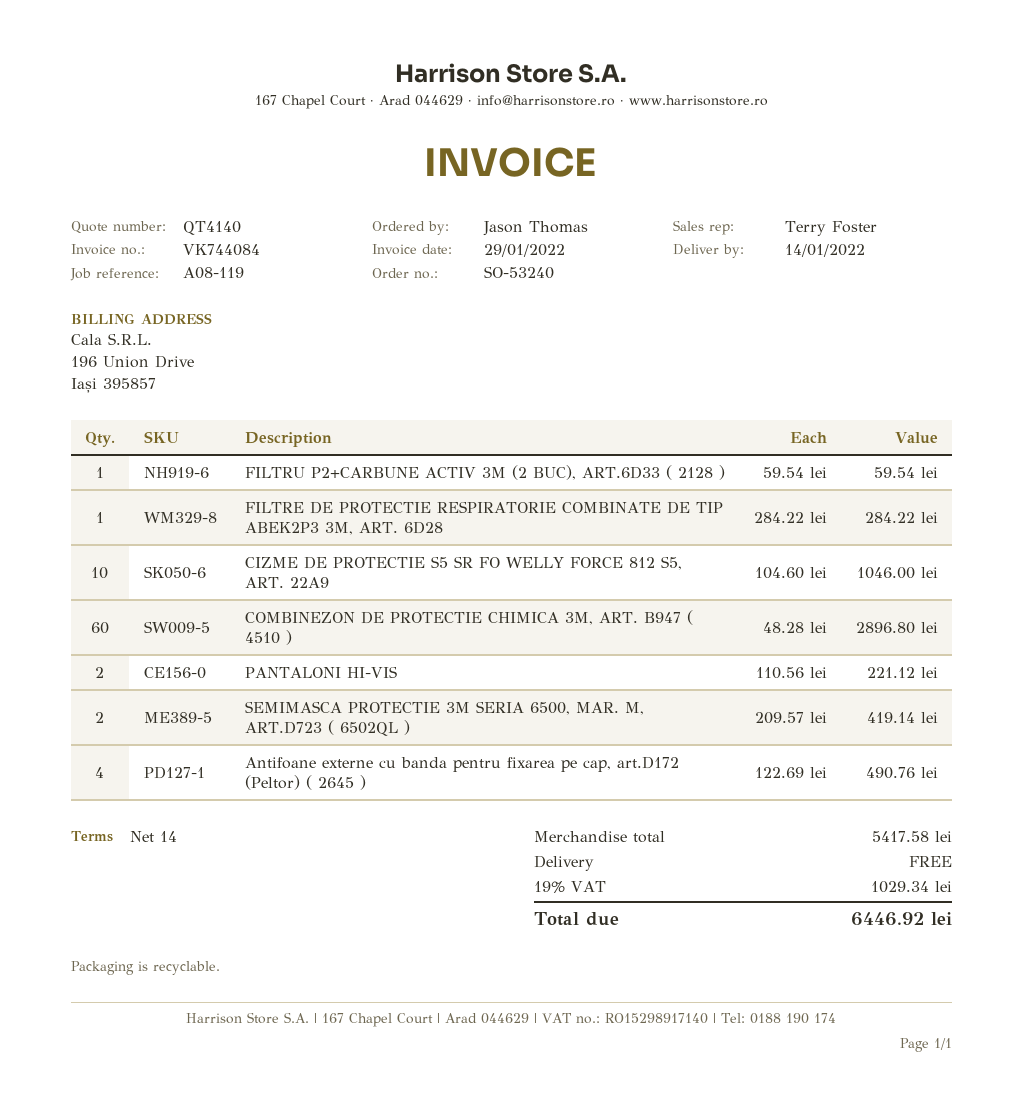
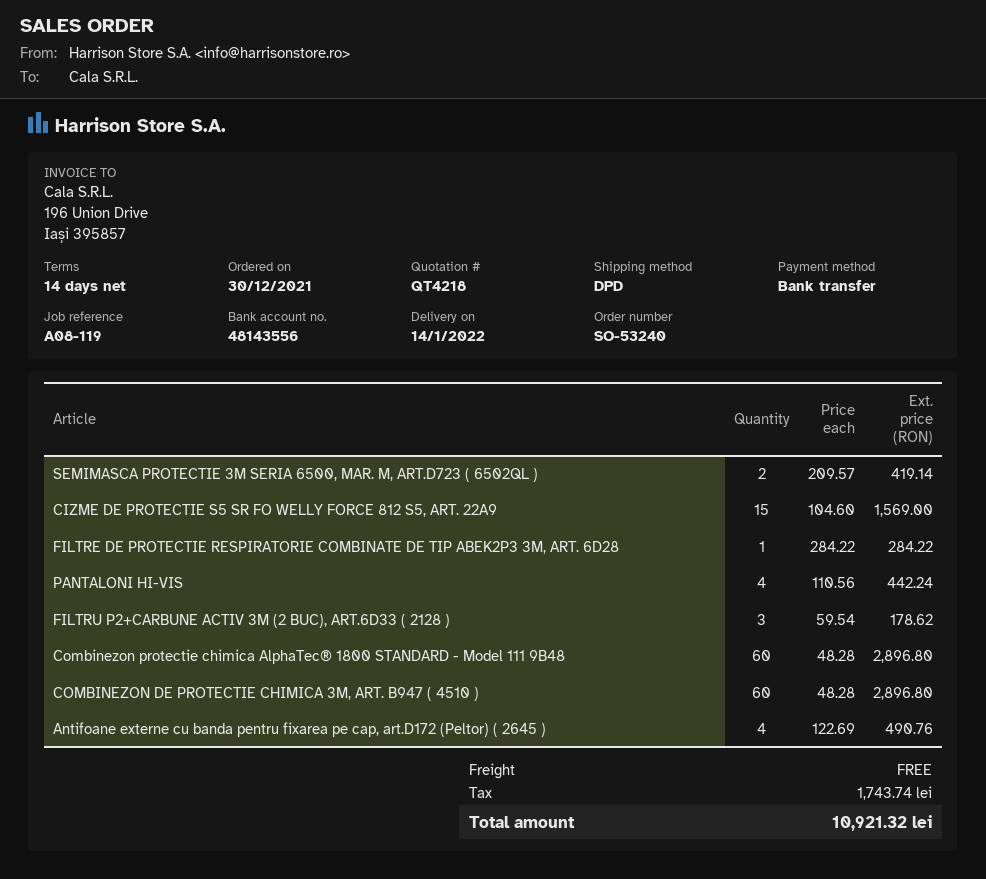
quote number: QT4140 -> QT4218
FILTRU P2+CARBUNE ACTIV 3M (2 BUC), ART.6D33 ( 2128 ): 1 x 59.54 = 59.54 -> 3 x 59.54 = 178.62
CIZME DE PROTECTIE S5 SR FO WELLY FORCE 812 S5, ART. 22A9: 10 x 104.60 = 1046.00 -> 15 x 104.60 = 1569.00
PANTALONI HI-VIS: 2 x 110.56 = 221.12 -> 4 x 110.56 = 442.24
Combinezon protectie chimica AlphaTec® 1800 STANDARD - Model 111 9B48: none -> 60 x 48.28 = 2896.80
tax: 1029.34 -> 1743.74
total: 6446.92 -> 10921.32

